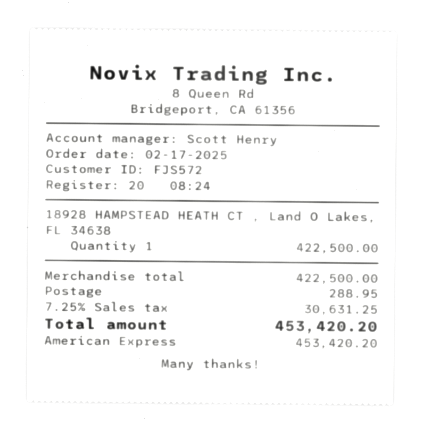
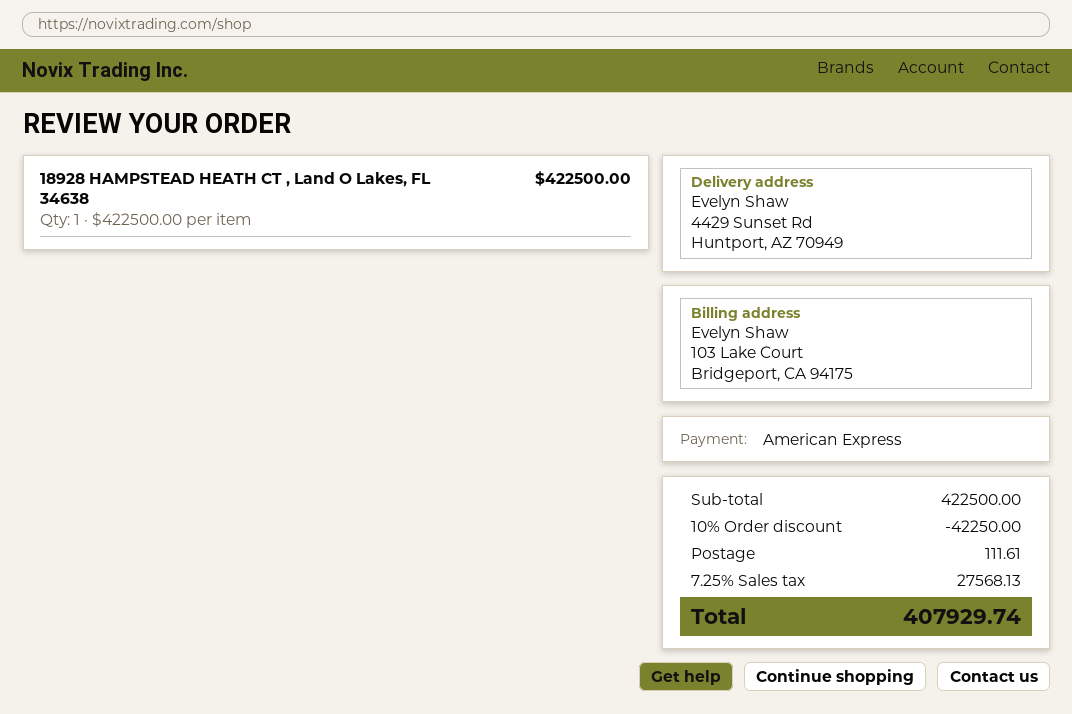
discount: none -> 10% = 42250.00
shipping: 288.95 -> 111.61
tax: 7.25% = 30631.25 -> 7.25% = 27568.13
total: 453420.20 -> 407929.74

